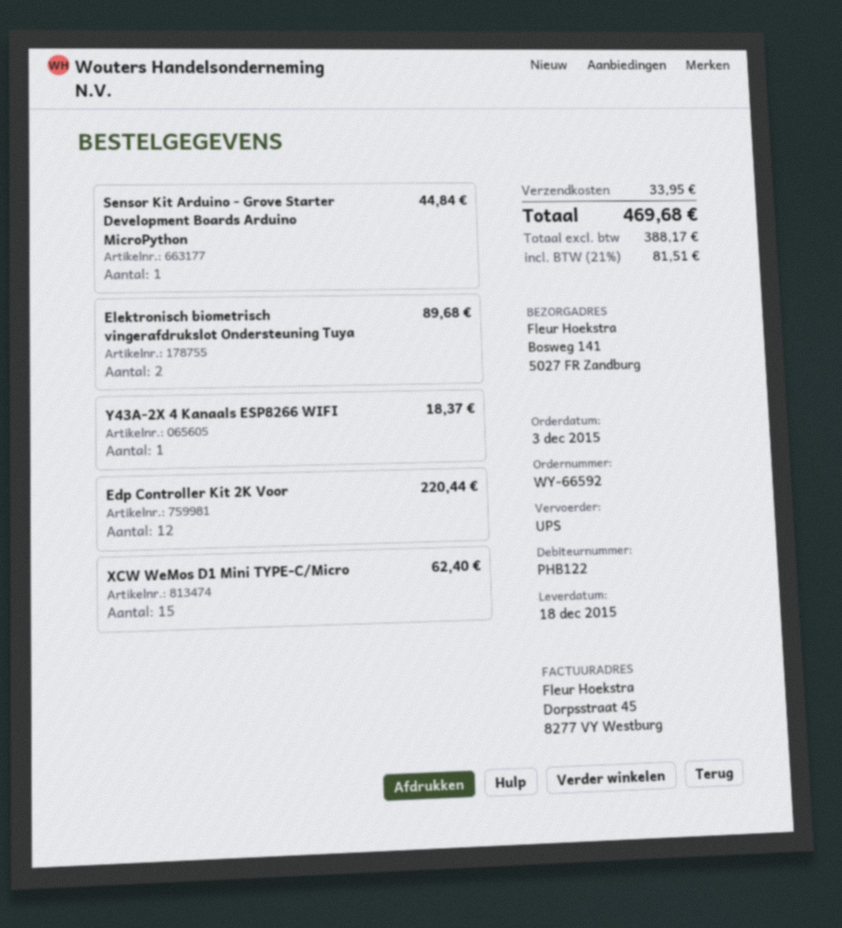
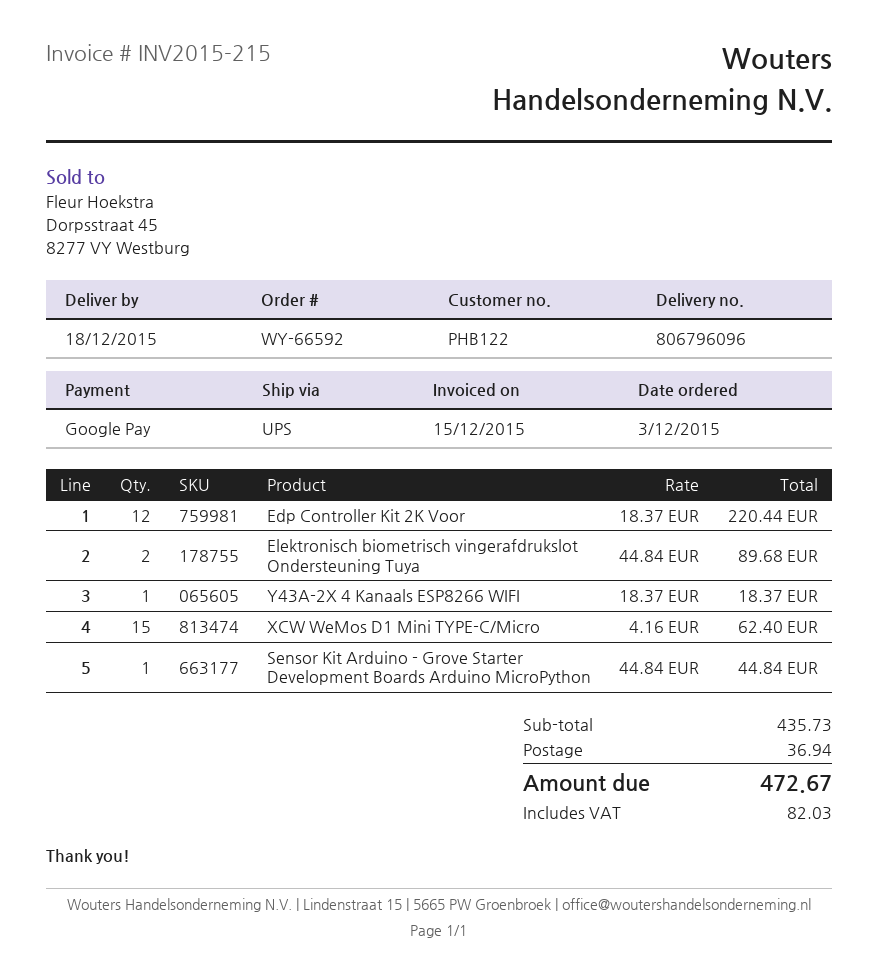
shipping: 33.95 -> 36.94
tax: 81.51 -> 82.03
total: 469.68 -> 472.67

